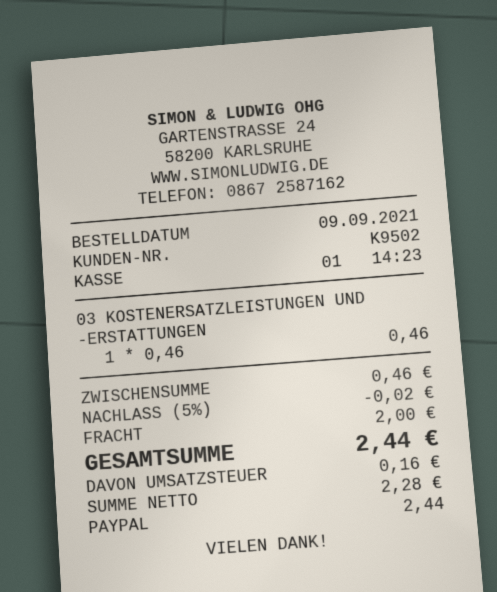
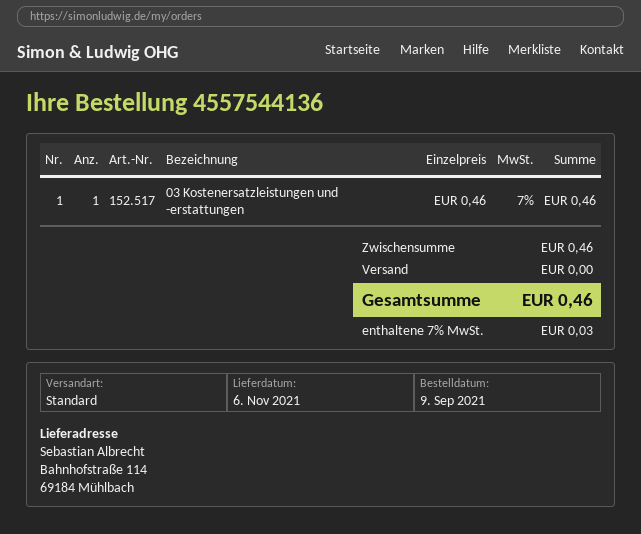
discount: 5% = 0.02 -> none
shipping: 2.00 -> 0.00
tax: 0.16 -> 0.03
total: 2.44 -> 0.46

